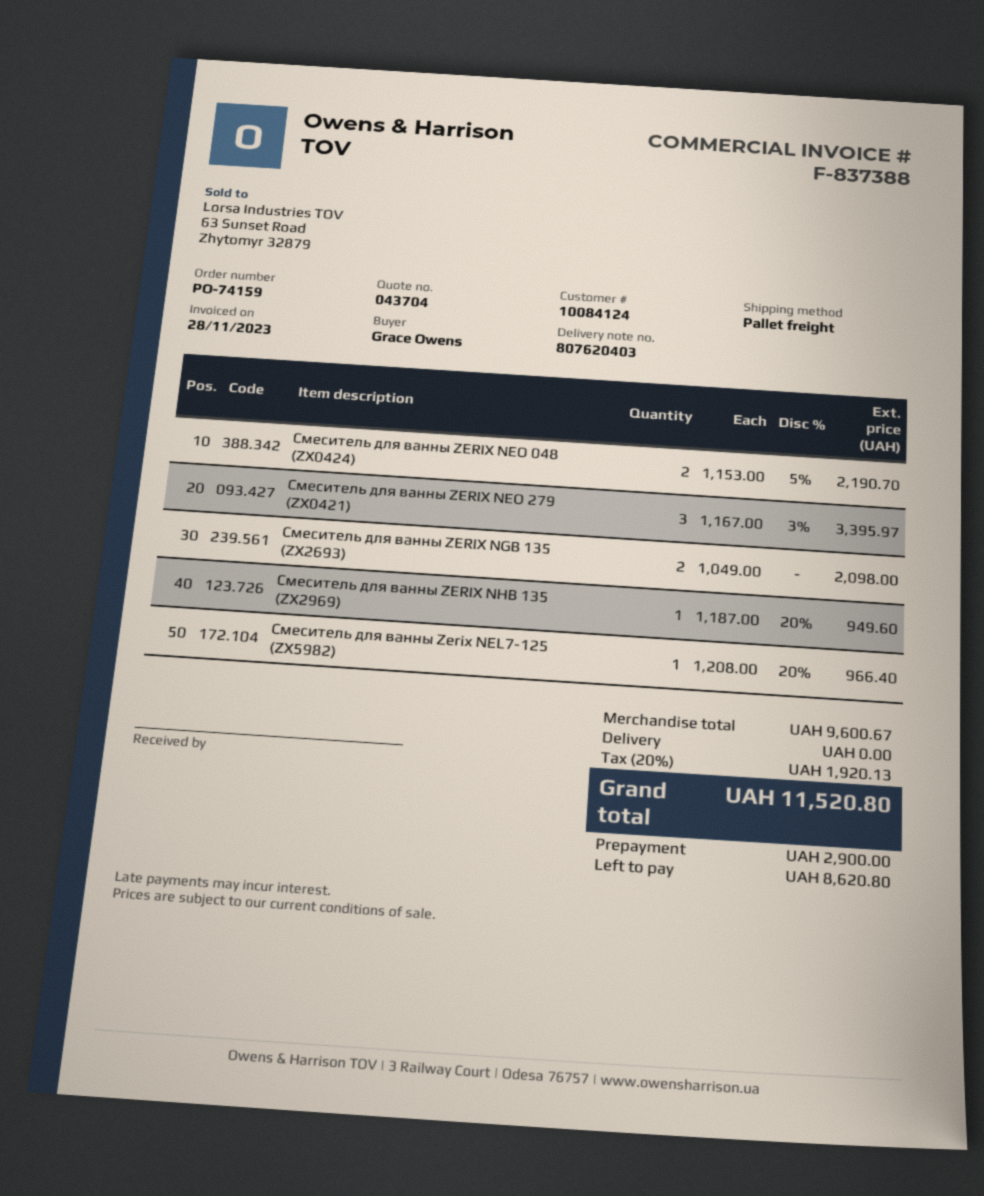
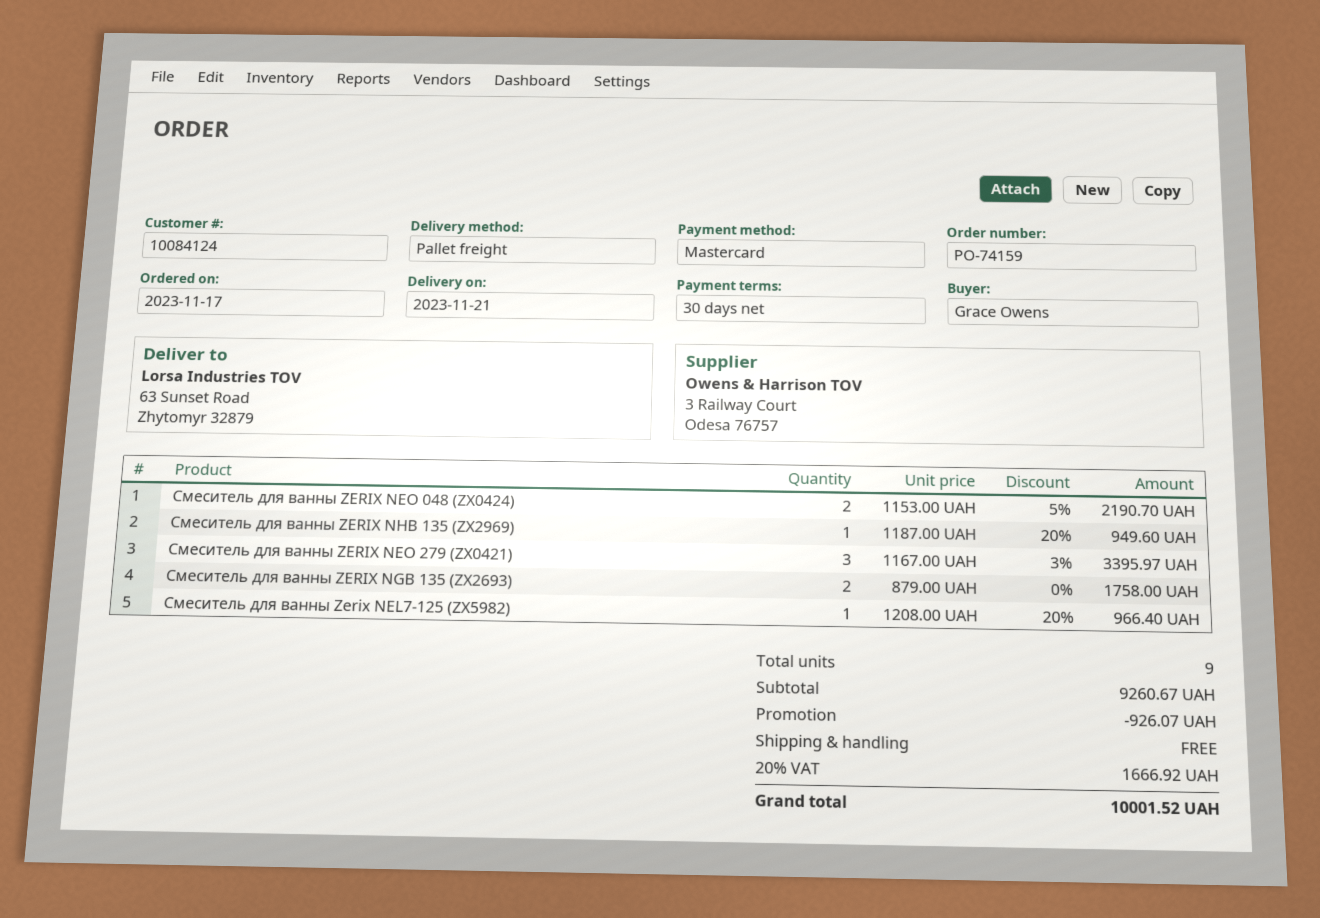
Смеситель для ванны ZERIX NGB 135 (ZX2693): 2 x 1049.00 = 2098.00 -> 2 x 879.00 = 1758.00
subtotal: 9600.67 -> 9260.67
discount: none -> 926.07
tax: 20% = 1920.13 -> 20% = 1666.92
total: 11520.80 -> 10001.52

